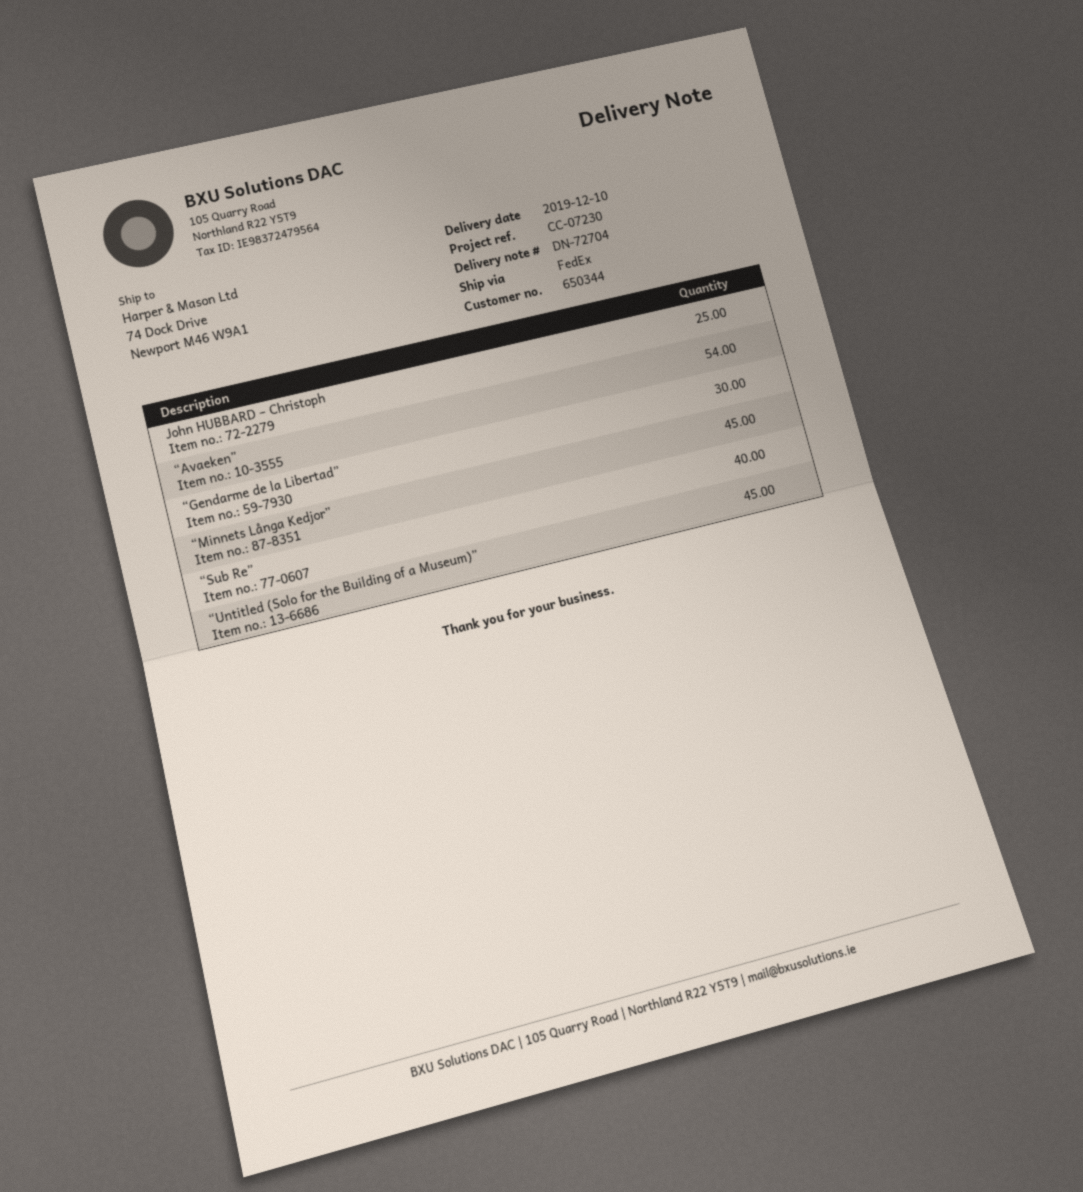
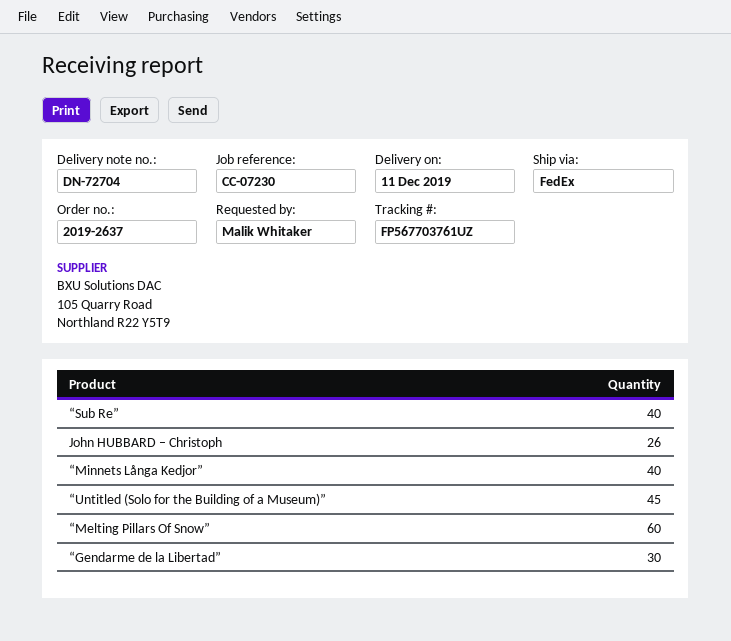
delivery date: 2019-12-10 -> 2019-12-11
John HUBBARD – Christoph: 25 -> 26
“Avaeken”: 54 -> none
“Minnets Långa Kedjor”: 45 -> 40
“Melting Pillars Of Snow”: none -> 60

